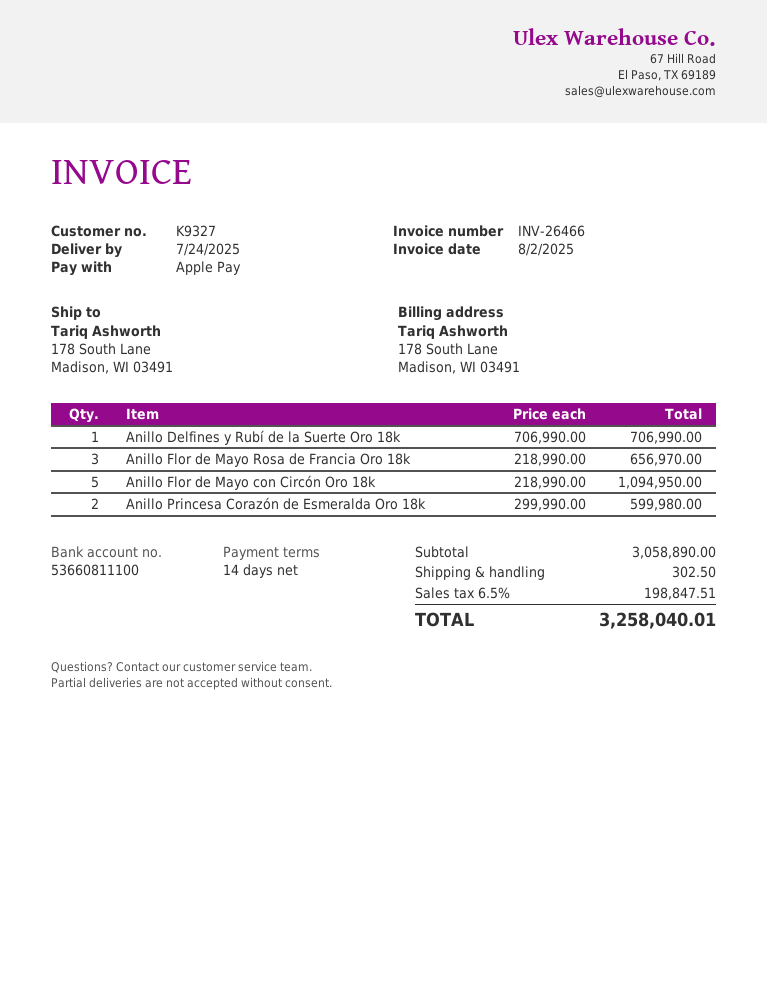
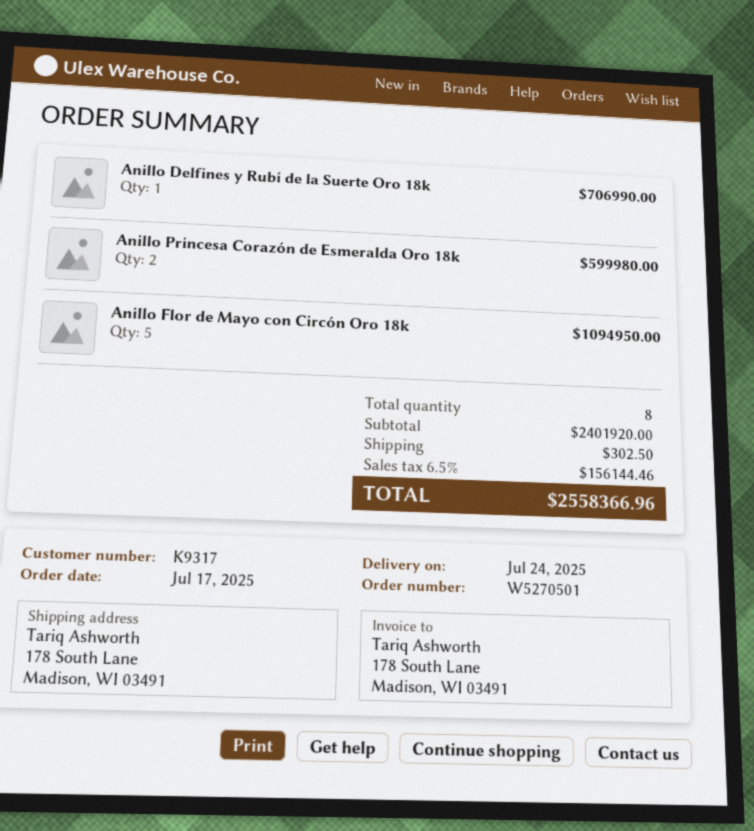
customer number: K9327 -> K9317
Anillo Flor de Mayo Rosa de Francia Oro 18k: 3 for 656970.00 -> none
subtotal: 3058890.00 -> 2401920.00
tax: 6.5% = 198847.51 -> 6.5% = 156144.46
total: 3258040.01 -> 2558366.96

